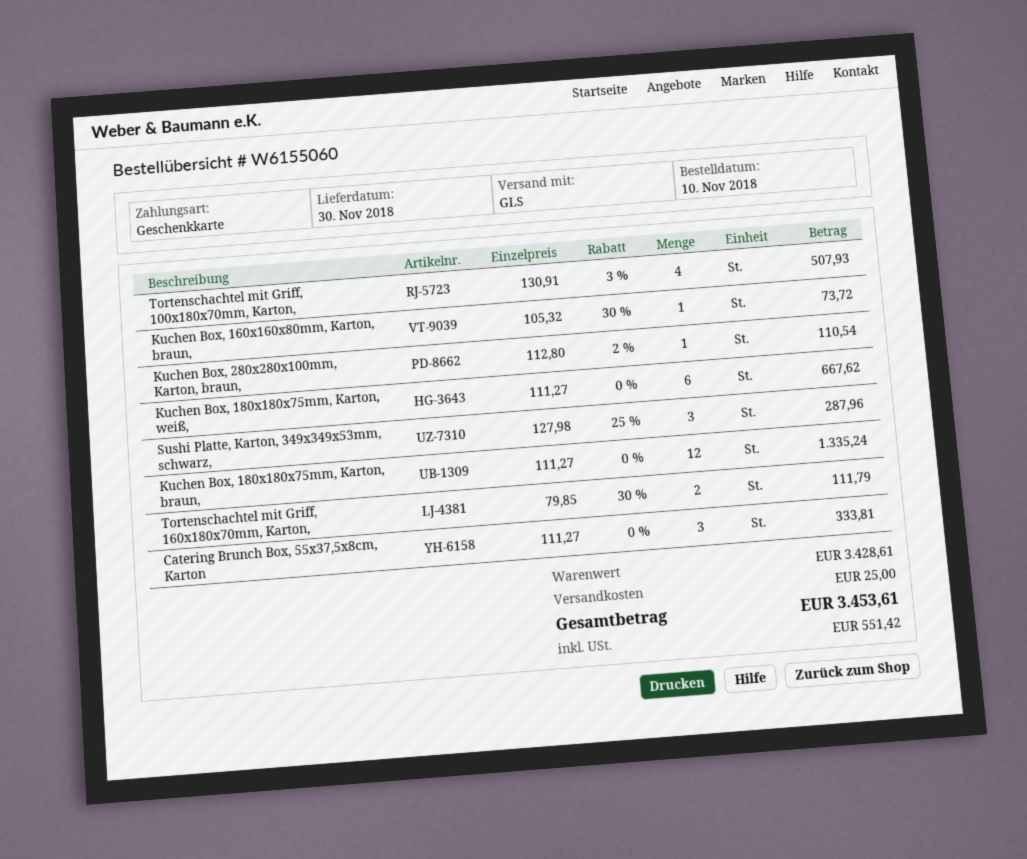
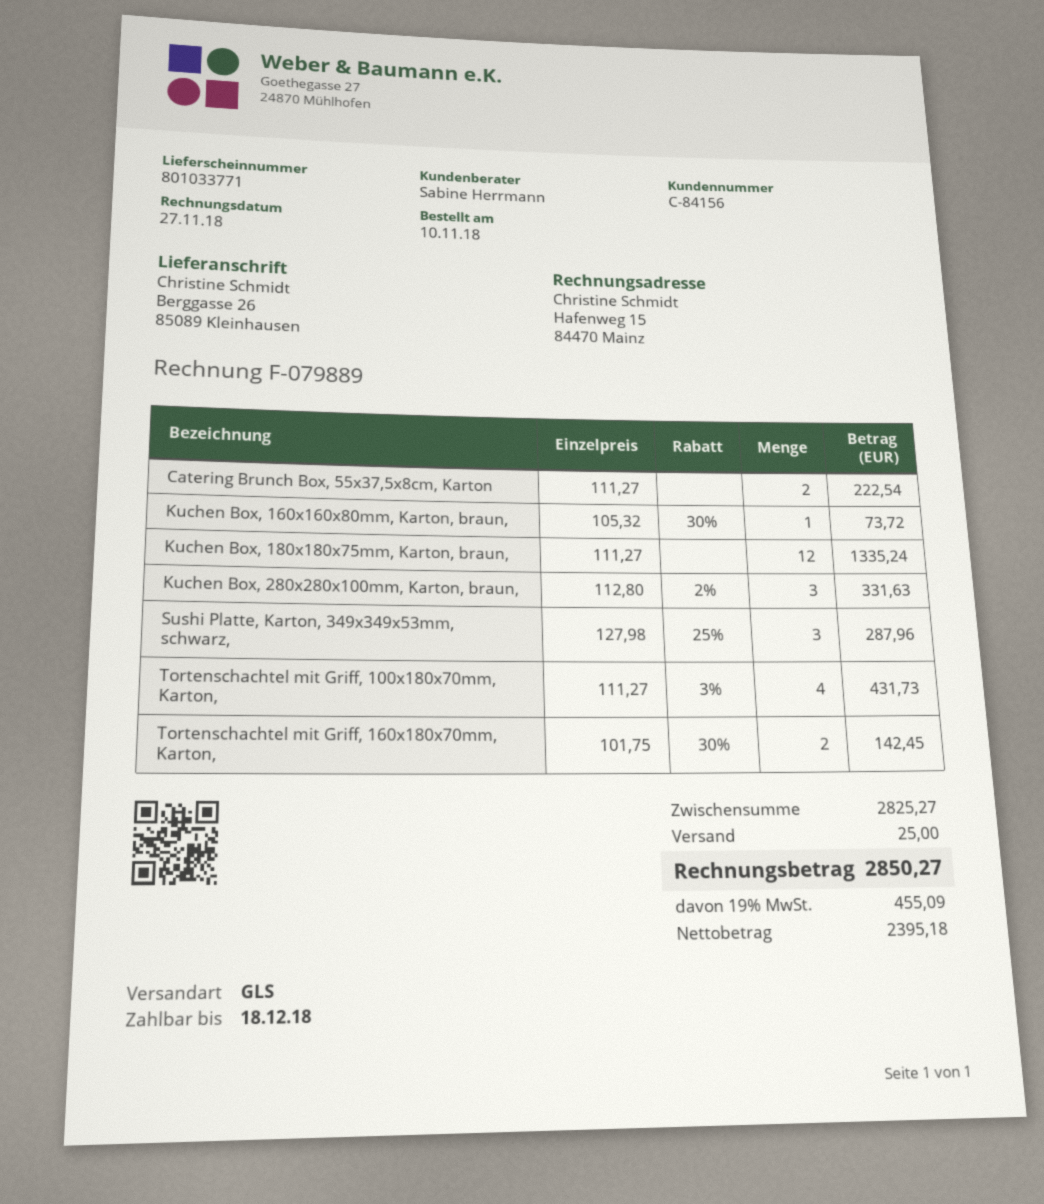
Tortenschachtel mit Griff, 100x180x70mm, Karton,: 4 x 130.91 - 3% = 507.93 -> 4 x 111.27 - 3% = 431.73
Kuchen Box, 280x280x100mm, Karton, braun,: 1 x 112.80 - 2% = 110.54 -> 3 x 112.80 - 2% = 331.63
Kuchen Box, 180x180x75mm, Karton, weiß,: 6 x 111.27 = 667.62 -> none
Tortenschachtel mit Griff, 160x180x70mm, Karton,: 2 x 79.85 - 30% = 111.79 -> 2 x 101.75 - 30% = 142.45
Catering Brunch Box, 55x37,5x8cm, Karton: 3 x 111.27 = 333.81 -> 2 x 111.27 = 222.54
subtotal: 3428.61 -> 2825.27
tax: 551.42 -> 455.09
total: 3453.61 -> 2850.27

